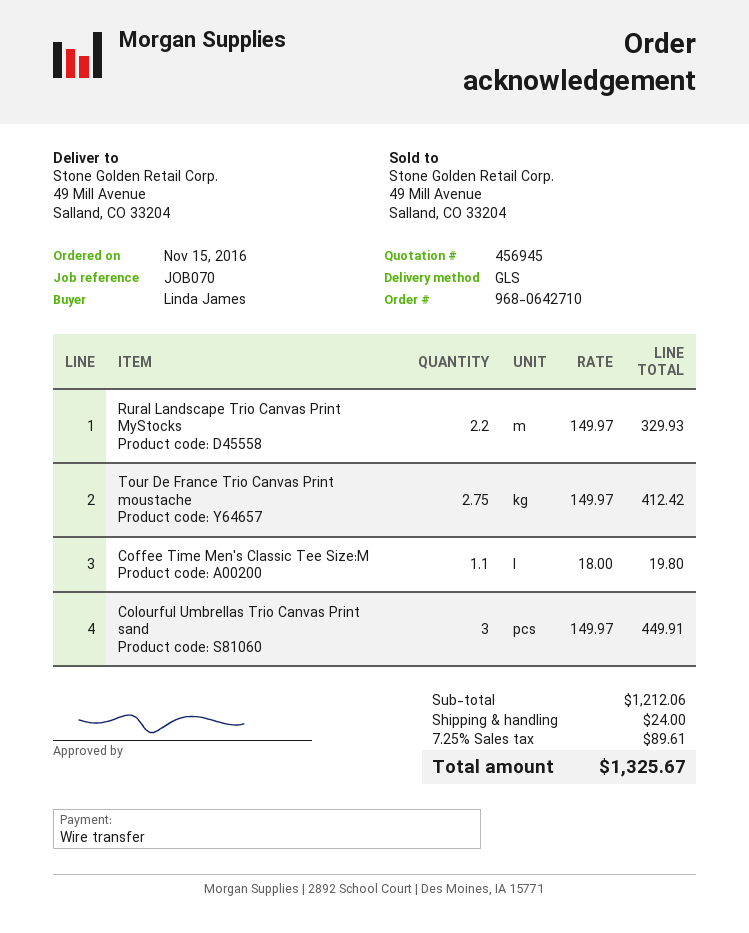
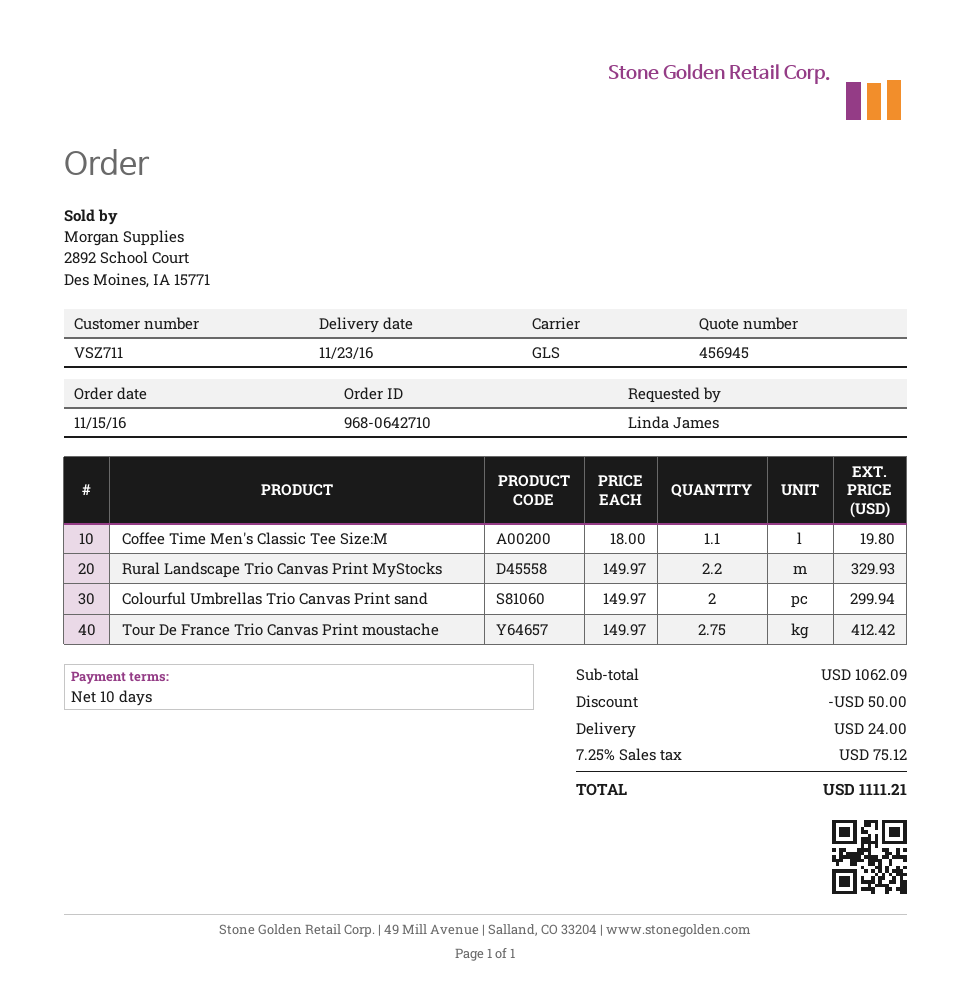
Colourful Umbrellas Trio Canvas Print sand: 3 x 149.97 = 449.91 -> 2 x 149.97 = 299.94
subtotal: 1212.06 -> 1062.09
discount: none -> 50.00
tax: 7.25% = 89.61 -> 7.25% = 75.12
total: 1325.67 -> 1111.21

